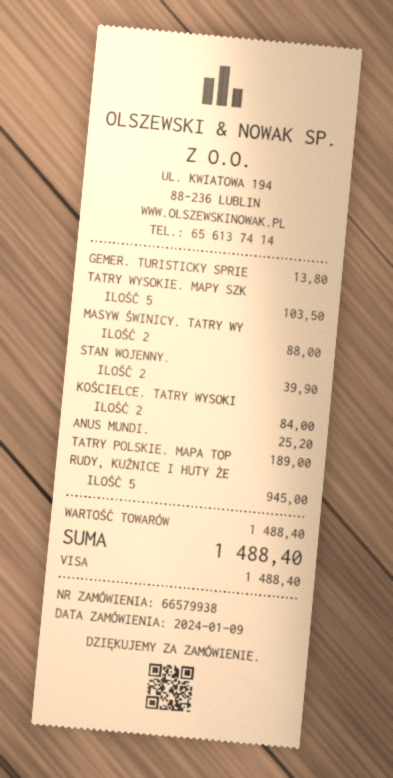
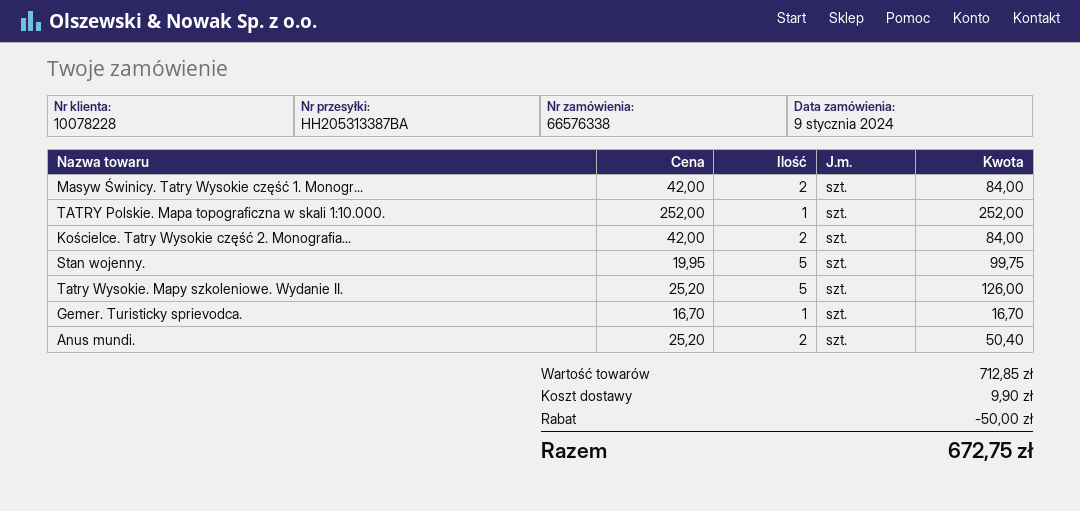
order number: 66579938 -> 66576338
GEMER. TURISTICKY SPRIE: 1 for 13.80 -> 1 for 16.70
TATRY WYSOKIE. MAPY SZK: 5 for 103.50 -> 5 for 126.00
MASYW ŚWINICY. TATRY WY: 2 for 88.00 -> 2 for 84.00
STAN WOJENNY.: 2 for 39.90 -> 5 for 99.75
ANUS MUNDI.: 1 for 25.20 -> 2 for 50.40
TATRY POLSKIE. MAPA TOP: 1 for 189.00 -> 1 for 252.00
RUDY, KUŹNICE I HUTY ŻE: 5 for 945.00 -> none
subtotal: 1488.40 -> 712.85
discount: none -> 50.00
shipping: none -> 9.90
total: 1488.40 -> 672.75

